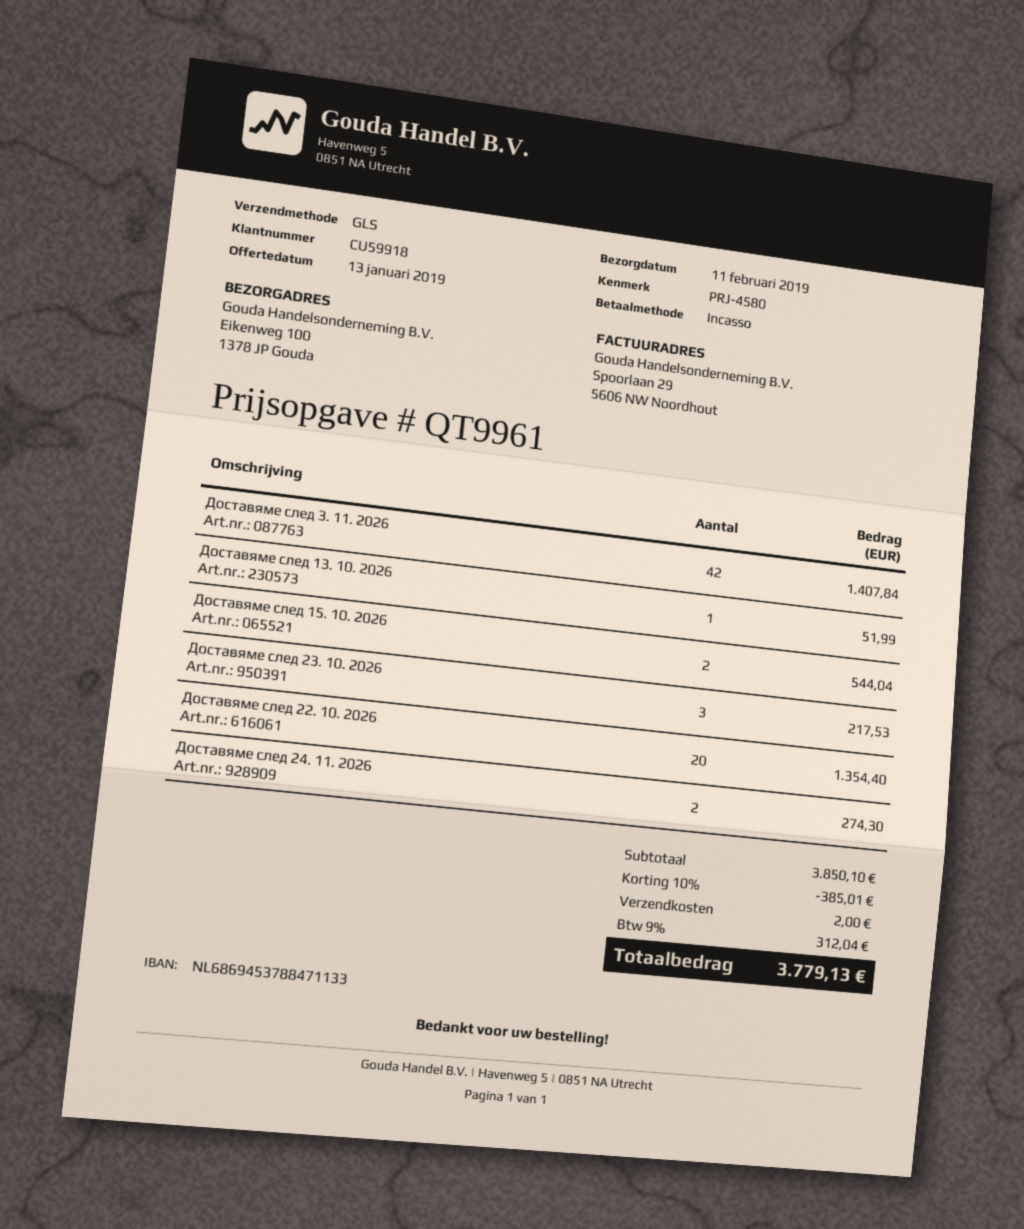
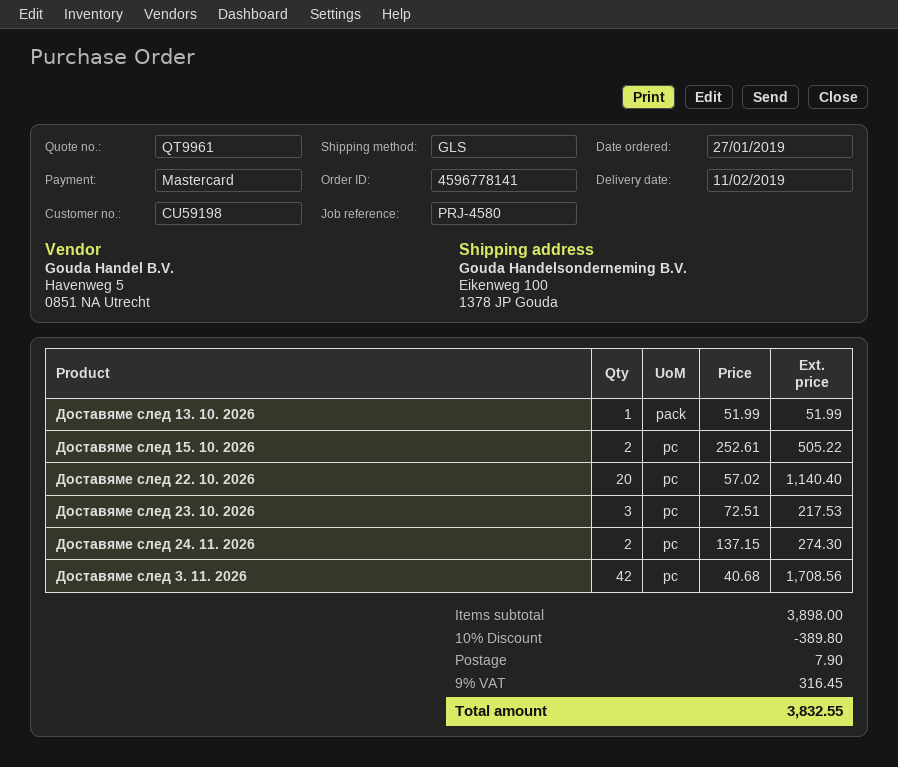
customer number: CU59918 -> CU59198
payment method: direct debit -> Mastercard
Доставяме след 3. 11. 2026: 42 for 1407.84 -> 42 for 1708.56
Доставяме след 15. 10. 2026: 2 for 544.04 -> 2 for 505.22
Доставяме след 22. 10. 2026: 20 for 1354.40 -> 20 for 1140.40
subtotal: 3850.10 -> 3898.00
discount: 10% = 385.01 -> 10% = 389.80
shipping: 2.00 -> 7.90
tax: 9% = 312.04 -> 9% = 316.45
total: 3779.13 -> 3832.55

